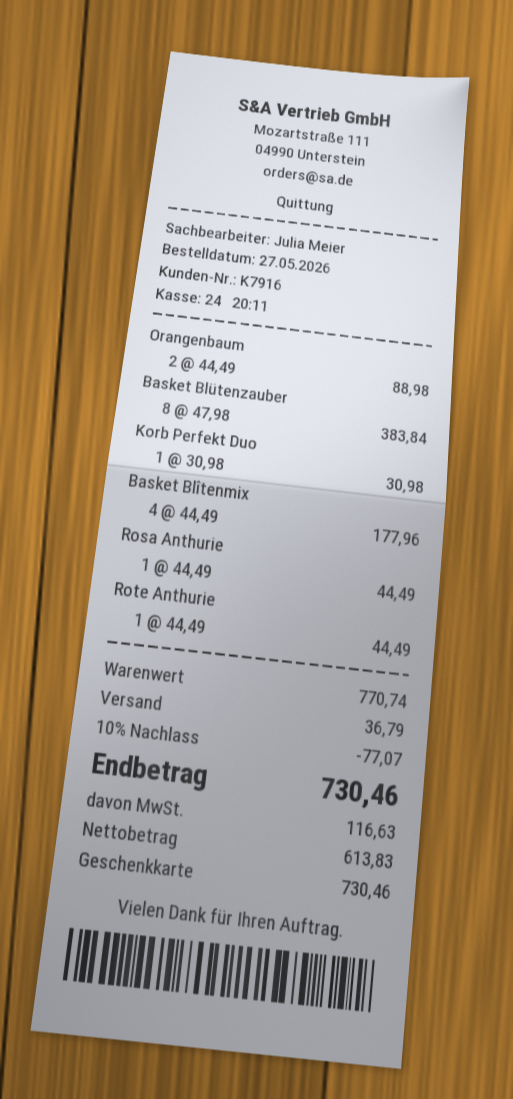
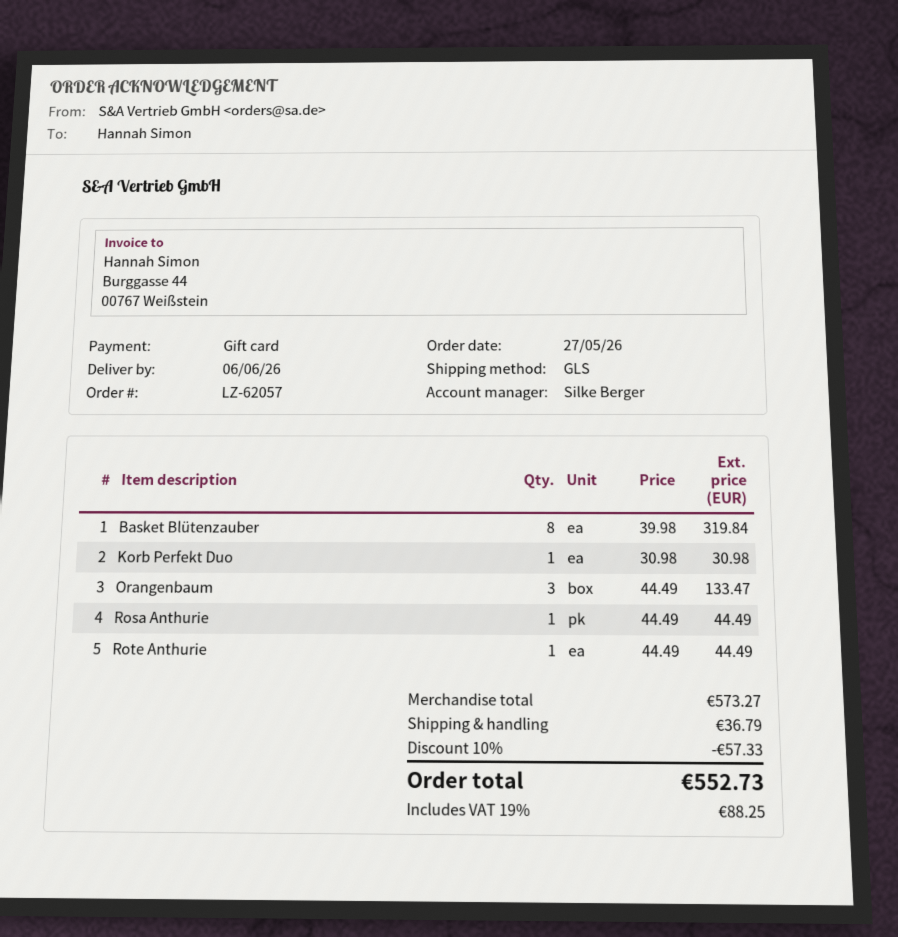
sales rep: Julia Meier -> Silke Berger
Orangenbaum: 2 x 44.49 = 88.98 -> 3 x 44.49 = 133.47
Basket Blütenzauber: 8 x 47.98 = 383.84 -> 8 x 39.98 = 319.84
Basket Blîtenmix: 4 x 44.49 = 177.96 -> none
subtotal: 770.74 -> 573.27
discount: 10% = 77.07 -> 10% = 57.33
tax: 116.63 -> 88.25
total: 730.46 -> 552.73

